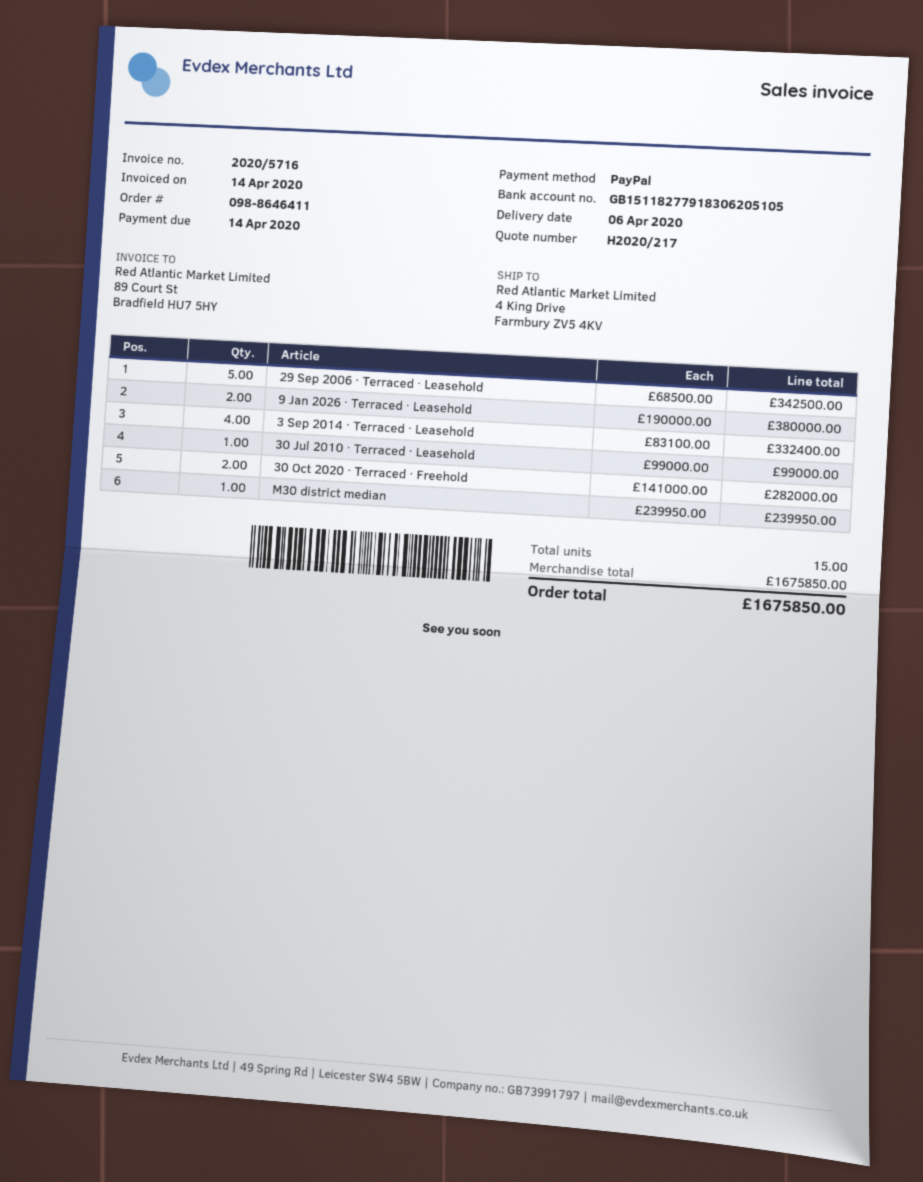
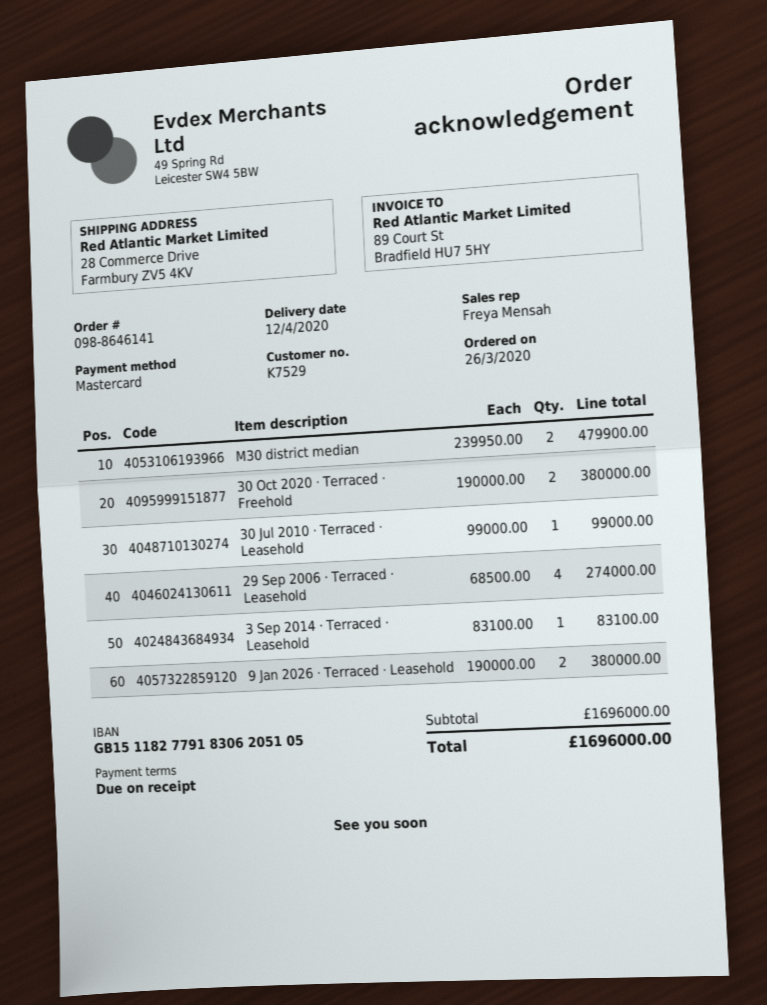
order number: 098-8646411 -> 098-8646141
delivery date: 2020-04-06 -> 2020-04-12
payment method: PayPal -> Mastercard
ship to: 4 King Drive, Farmbury ZV5 4KV -> 28 Commerce Drive, Farmbury ZV5 4KV
29 Sep 2006 · Terraced · Leasehold: 5 x 68500.00 = 342500.00 -> 4 x 68500.00 = 274000.00
3 Sep 2014 · Terraced · Leasehold: 4 x 83100.00 = 332400.00 -> 1 x 83100.00 = 83100.00
30 Oct 2020 · Terraced · Freehold: 2 x 141000.00 = 282000.00 -> 2 x 190000.00 = 380000.00
M30 district median: 1 x 239950.00 = 239950.00 -> 2 x 239950.00 = 479900.00
subtotal: 1675850.00 -> 1696000.00
total: 1675850.00 -> 1696000.00

